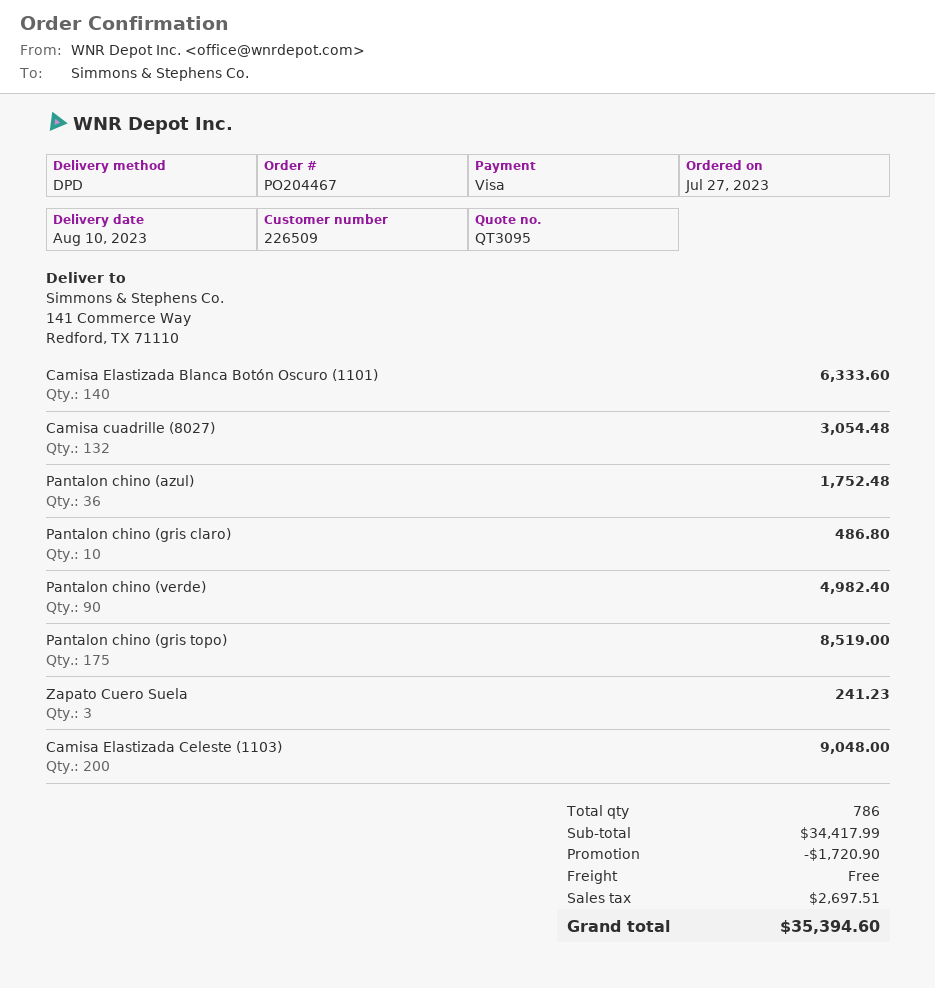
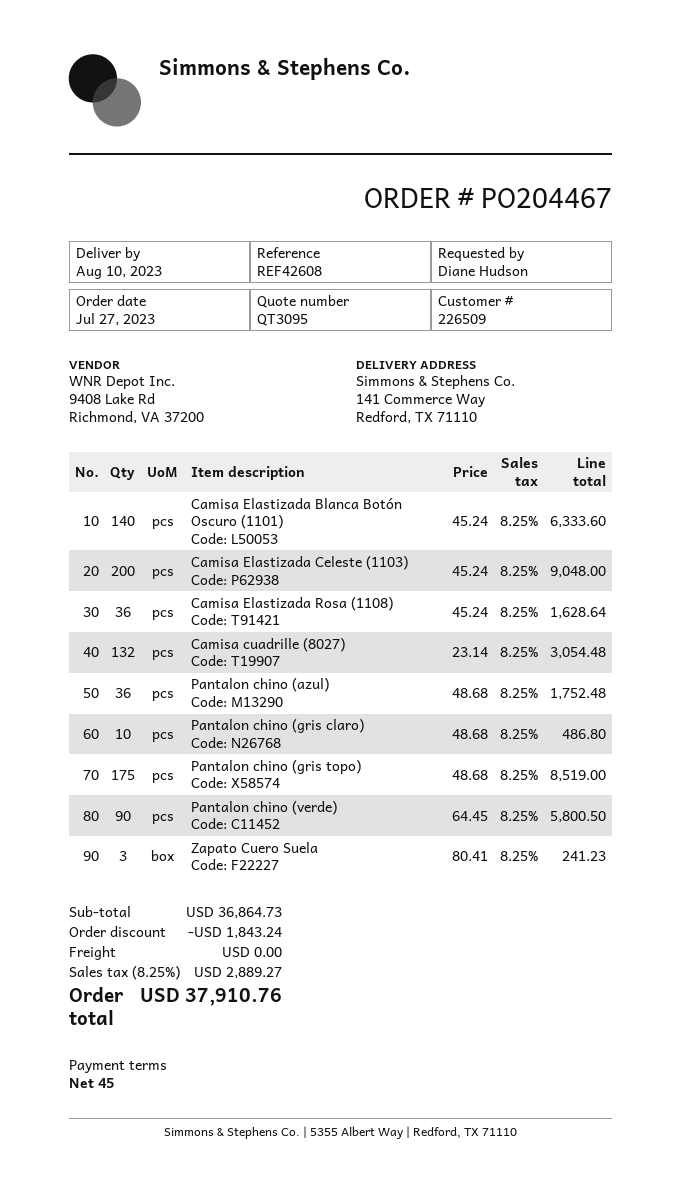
Pantalon chino (verde): 90 for 4982.40 -> 90 for 5800.50
Camisa Elastizada Rosa (1108): none -> 36 for 1628.64
subtotal: 34417.99 -> 36864.73
discount: 1720.90 -> 1843.24
tax: 2697.51 -> 2889.27
total: 35394.60 -> 37910.76

